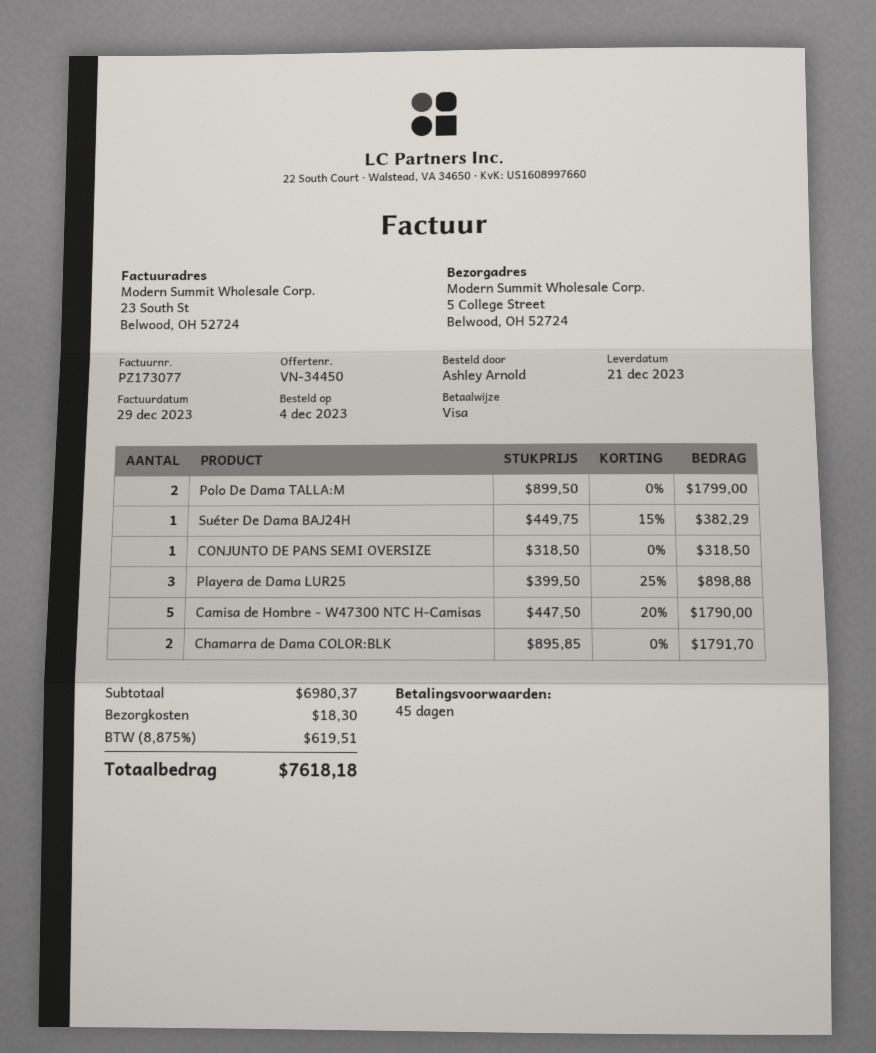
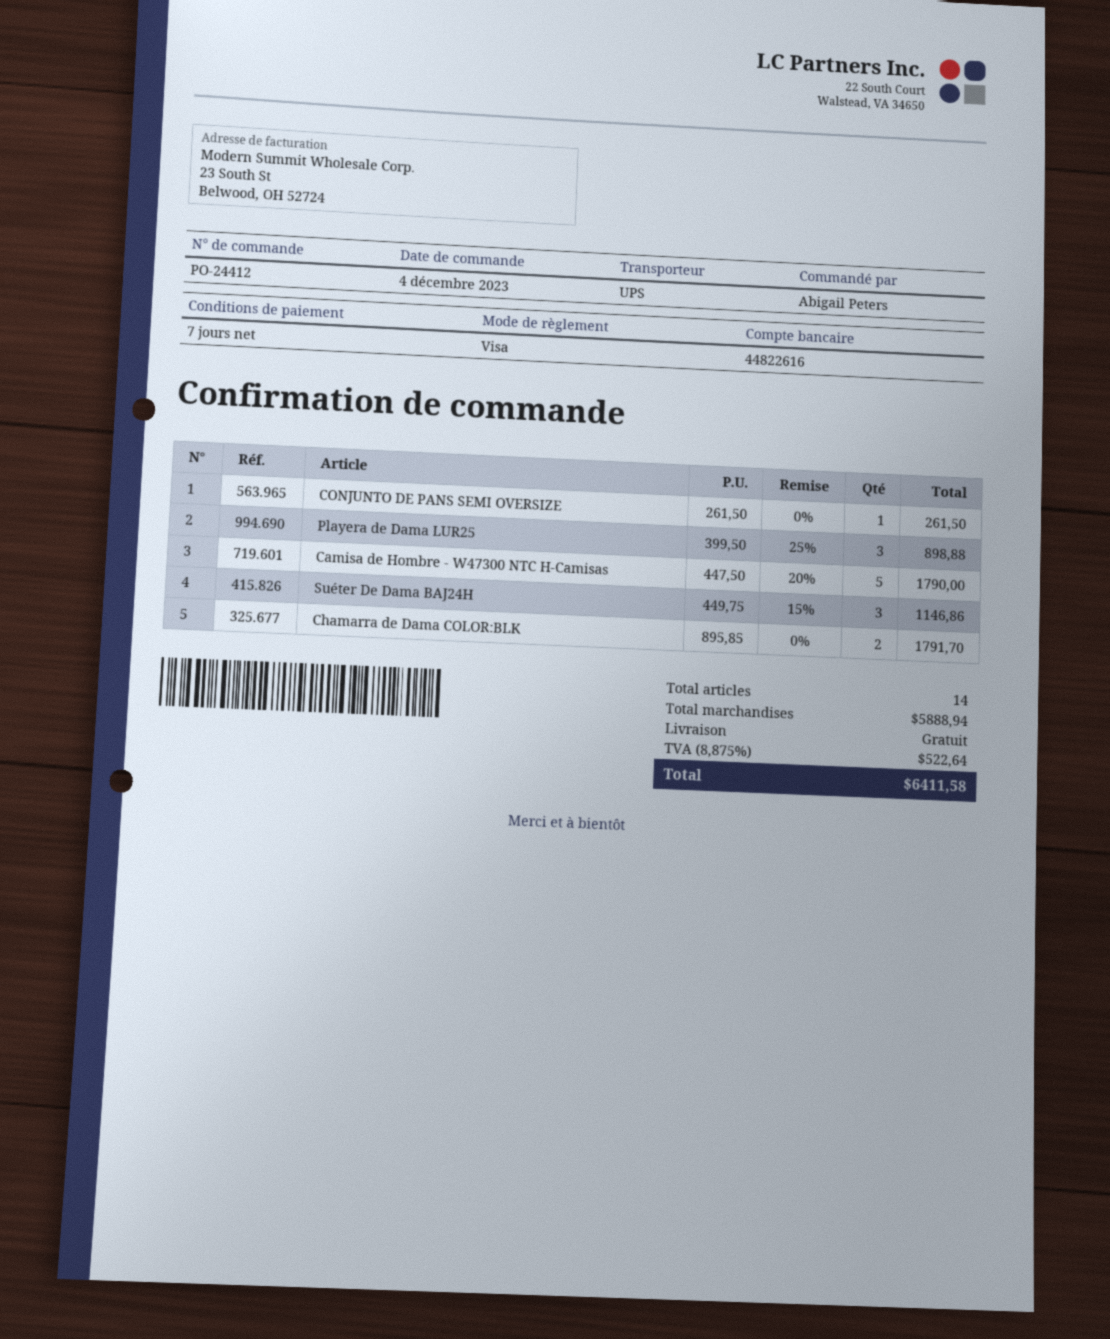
payment terms: 45 days -> 7 days
ordered by: Ashley Arnold -> Abigail Peters
Polo De Dama TALLA:M: 2 x 899.50 = 1799.00 -> none
Suéter De Dama BAJ24H: 1 x 449.75 - 15% = 382.29 -> 3 x 449.75 - 15% = 1146.86
CONJUNTO DE PANS SEMI OVERSIZE: 1 x 318.50 = 318.50 -> 1 x 261.50 = 261.50
subtotal: 6980.37 -> 5888.94
shipping: 18.30 -> 0.00
tax: 8.875% = 619.51 -> 8.875% = 522.64
total: 7618.18 -> 6411.58

